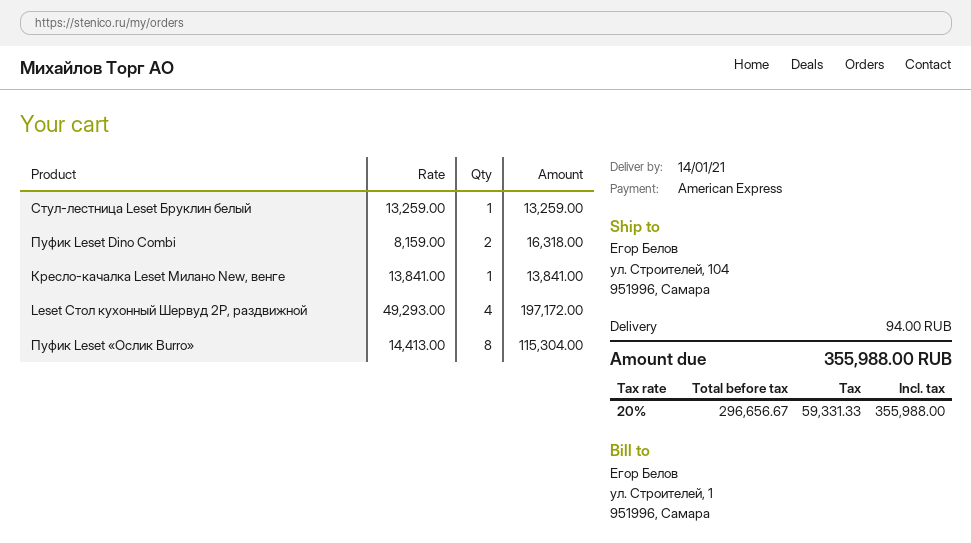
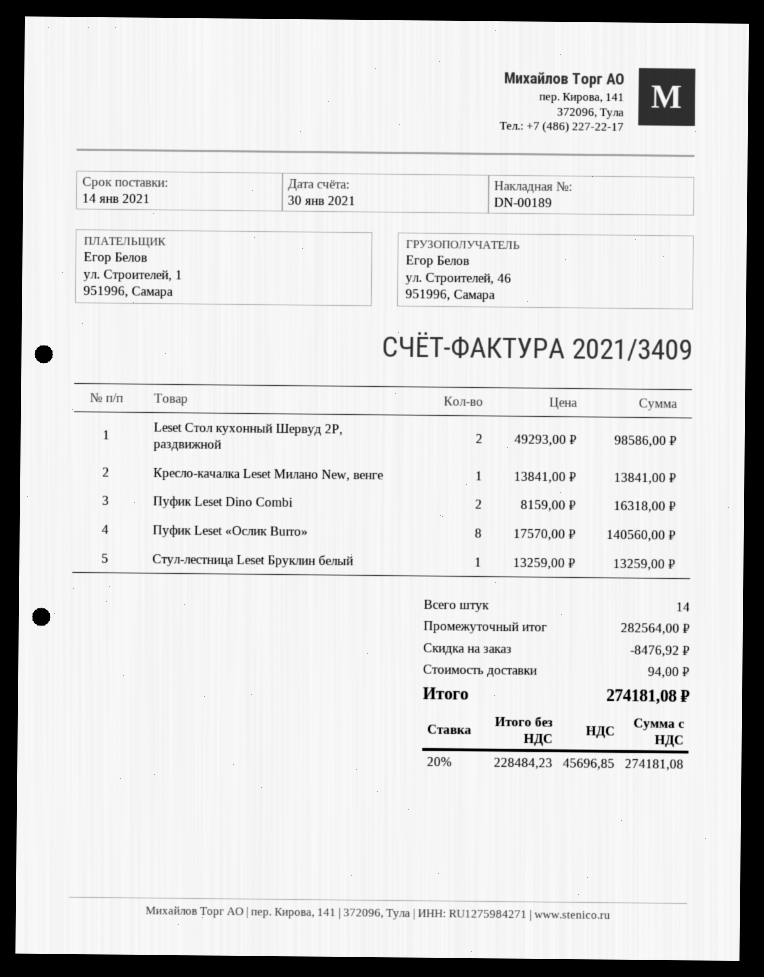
ship to: ул. Строителей, 104, 951996, Самара -> ул. Строителей, 46, 951996, Самара
Leset Стол кухонный Шервуд 2Р, раздвижной: 4 x 49293.00 = 197172.00 -> 2 x 49293.00 = 98586.00
Пуфик Leset «Ослик Burro»: 8 x 14413.00 = 115304.00 -> 8 x 17570.00 = 140560.00
discount: none -> 8476.92
net: 296656.67 -> 228484.23
tax: 20% = 59331.33 -> 20% = 45696.85
total: 355988.00 -> 274181.08

